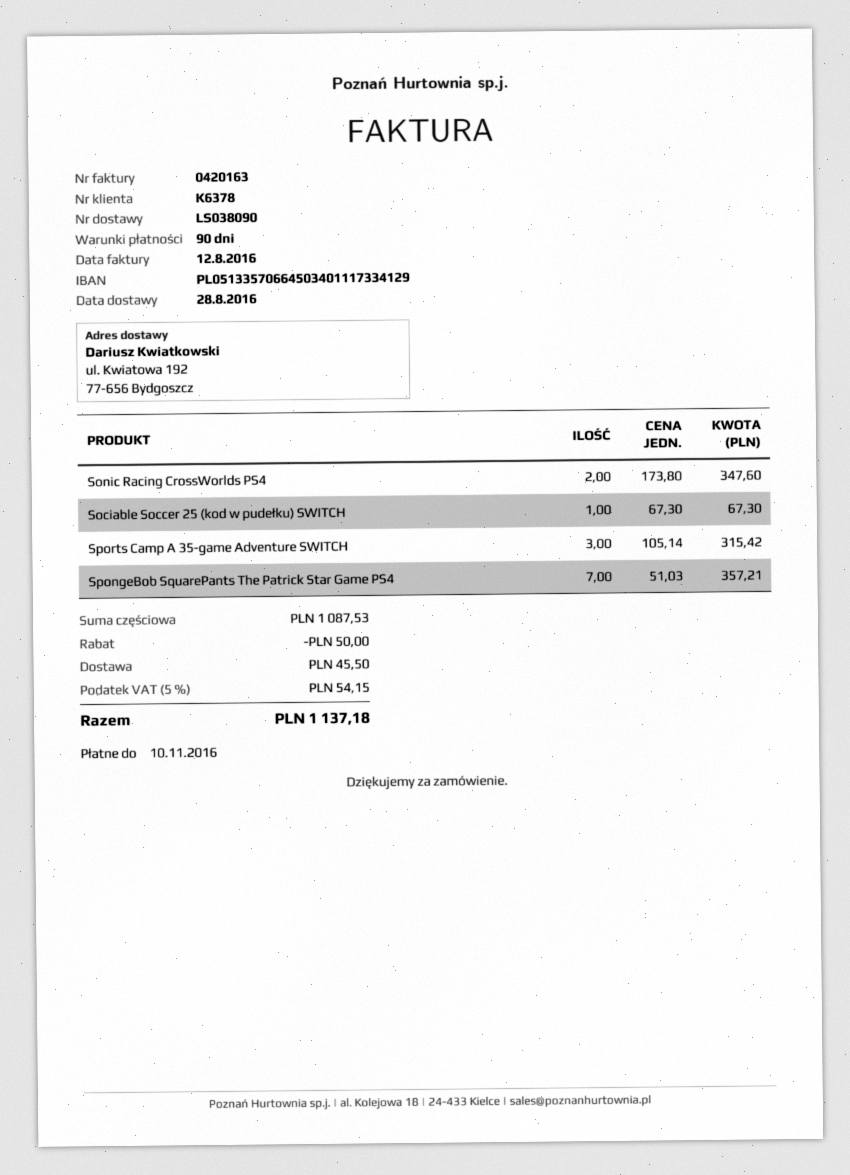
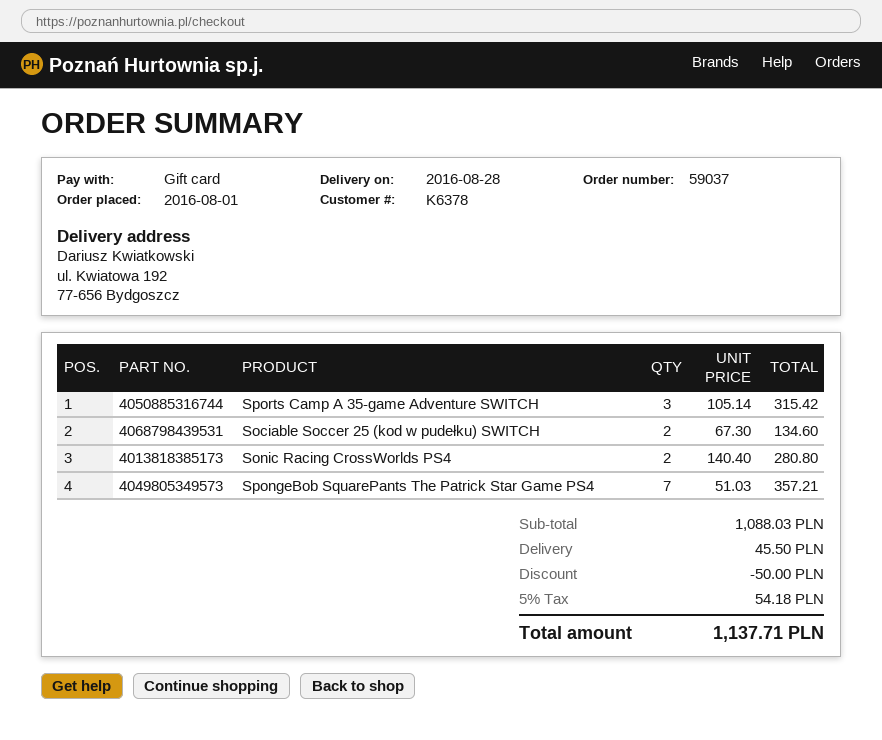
Sonic Racing CrossWorlds PS4: 2 x 173.80 = 347.60 -> 2 x 140.40 = 280.80
Sociable Soccer 25 (kod w pudełku) SWITCH: 1 x 67.30 = 67.30 -> 2 x 67.30 = 134.60
subtotal: 1087.53 -> 1088.03
tax: 5% = 54.15 -> 5% = 54.18
total: 1137.18 -> 1137.71

